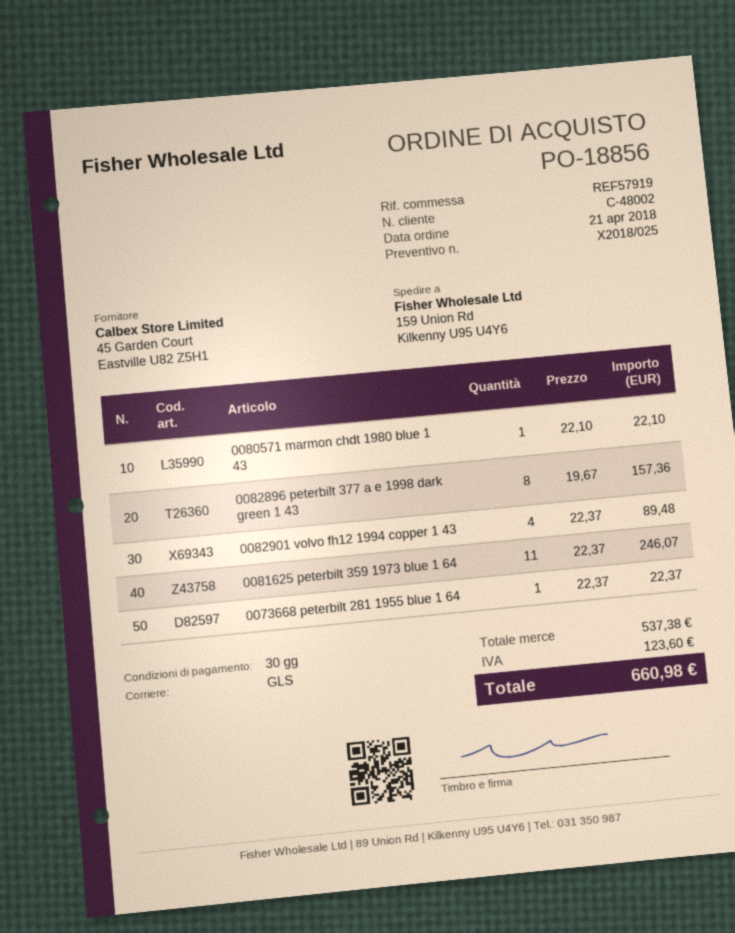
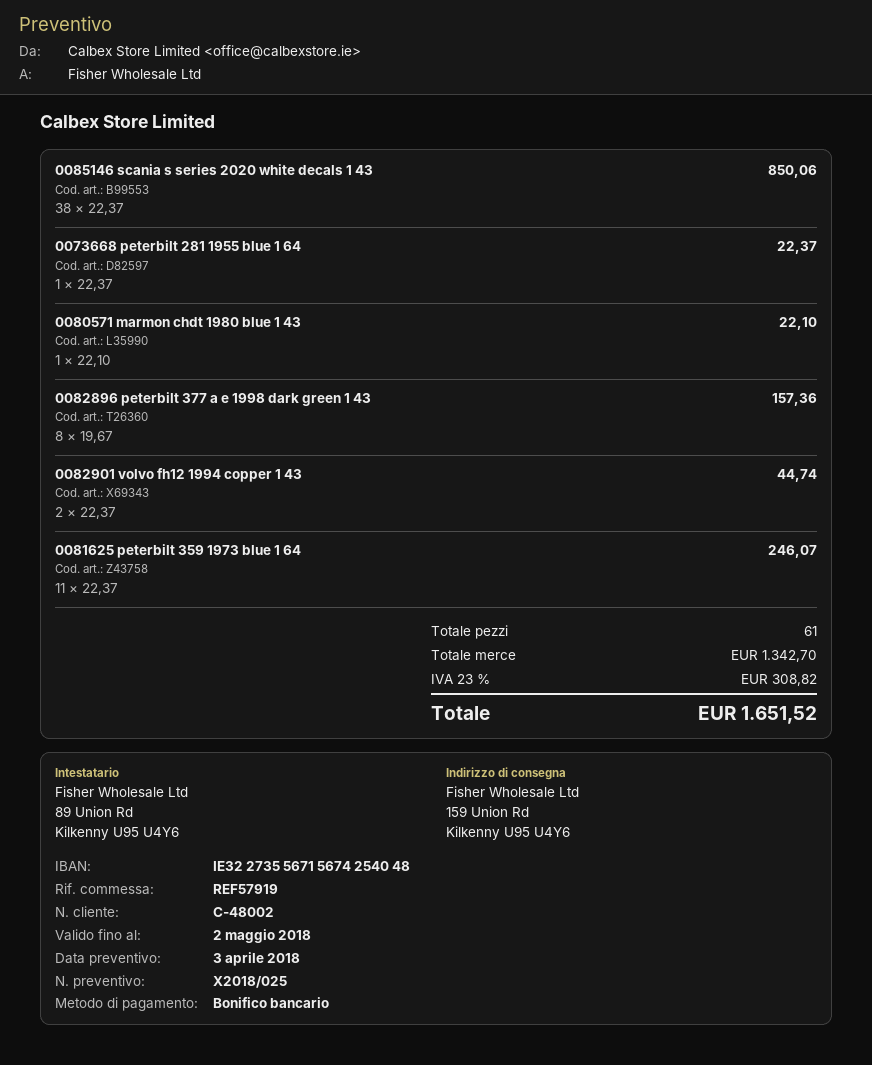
0082901 volvo fh12 1994 copper 1 43: 4 x 22.37 = 89.48 -> 2 x 22.37 = 44.74
0085146 scania s series 2020 white decals 1 43: none -> 38 x 22.37 = 850.06
subtotal: 537.38 -> 1342.70
tax: 123.60 -> 308.82
total: 660.98 -> 1651.52

